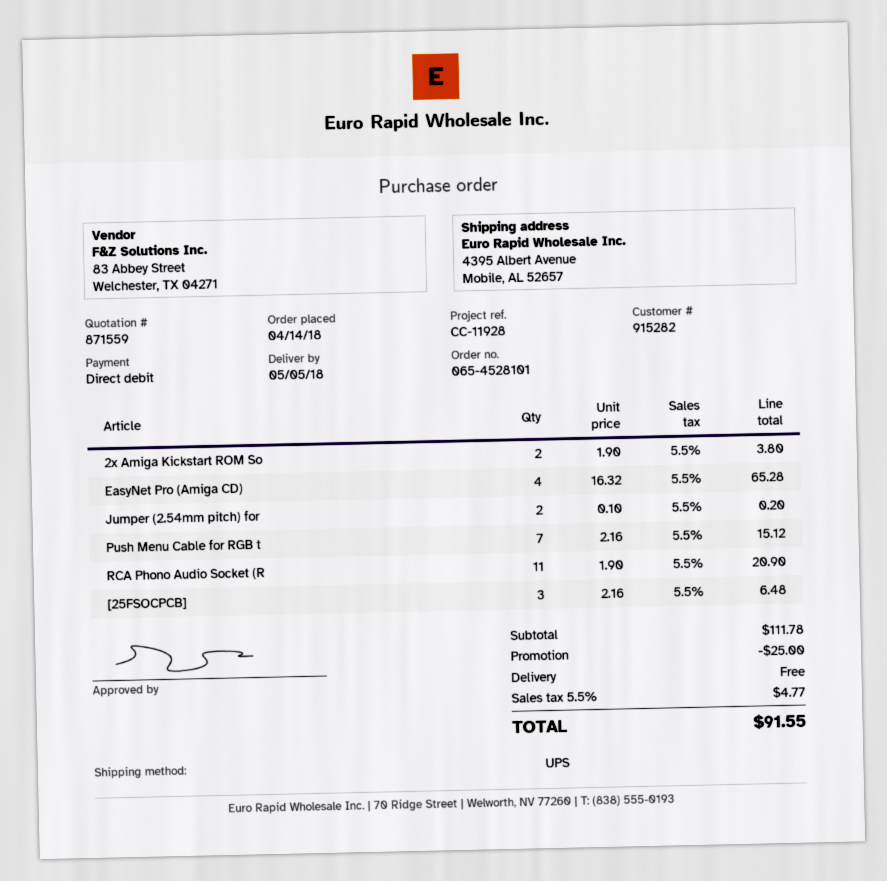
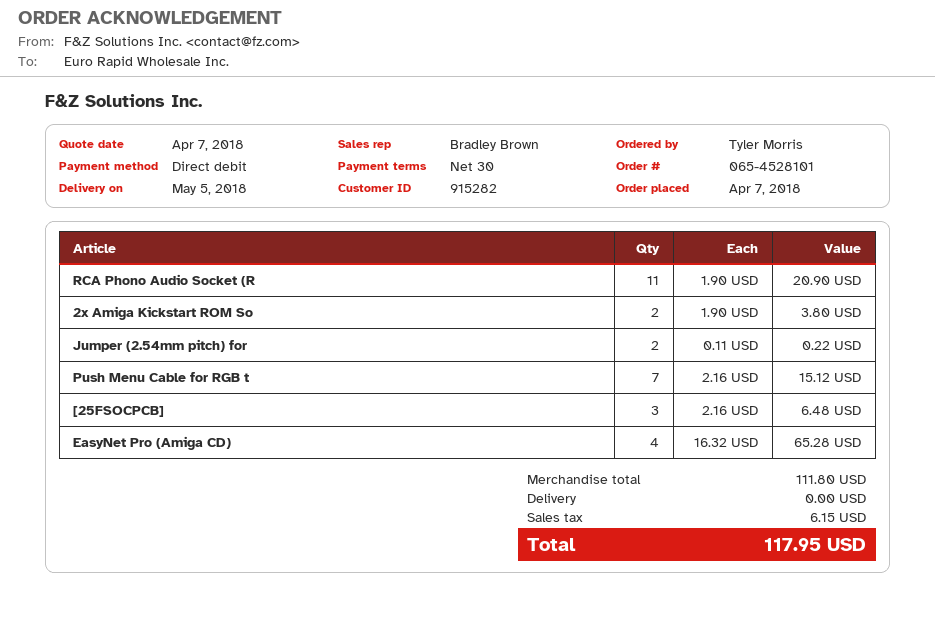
order date: 2018-04-14 -> 2018-04-07
Jumper (2.54mm pitch) for: 2 x 0.10 = 0.20 -> 2 x 0.11 = 0.22
subtotal: 111.78 -> 111.80
discount: 25.00 -> none
tax: 4.77 -> 6.15
total: 91.55 -> 117.95

